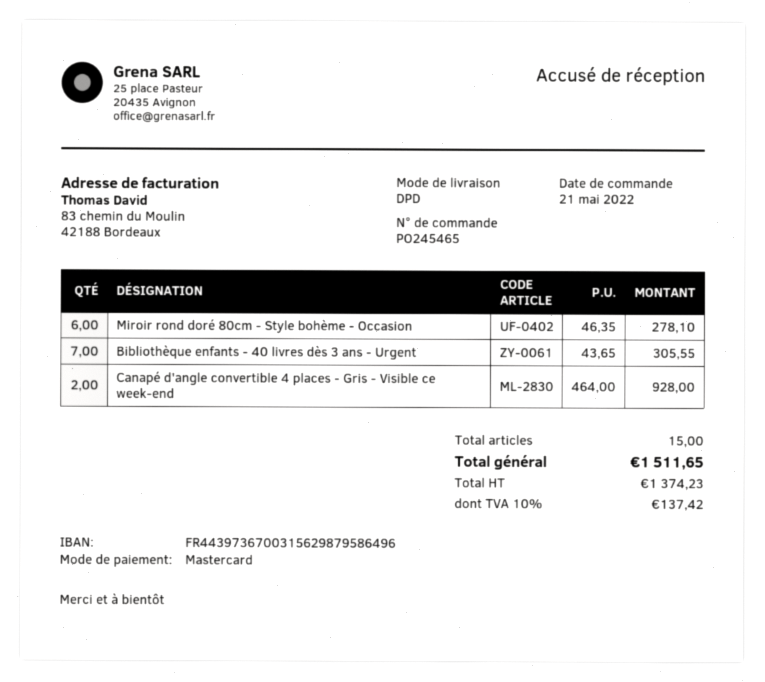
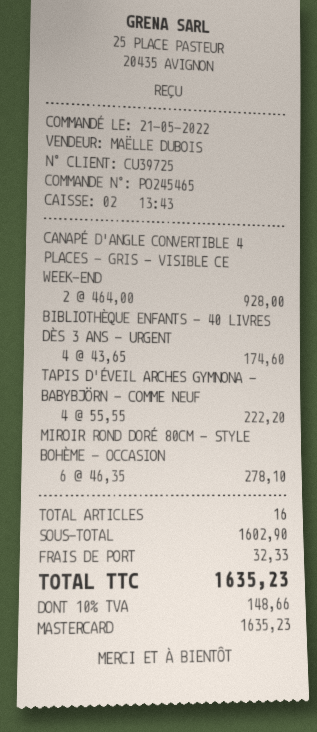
Bibliothèque enfants - 40 livres dès 3 ans - Urgent: 7 x 43.65 = 305.55 -> 4 x 43.65 = 174.60
TAPIS D'ÉVEIL ARCHES GYMNONA - BABYBJÖRN - COMME NEUF: none -> 4 x 55.55 = 222.20
total quantity: 15 -> 16
shipping: none -> 32.33
tax: 10% = 137.42 -> 10% = 148.66
total: 1511.65 -> 1635.23

